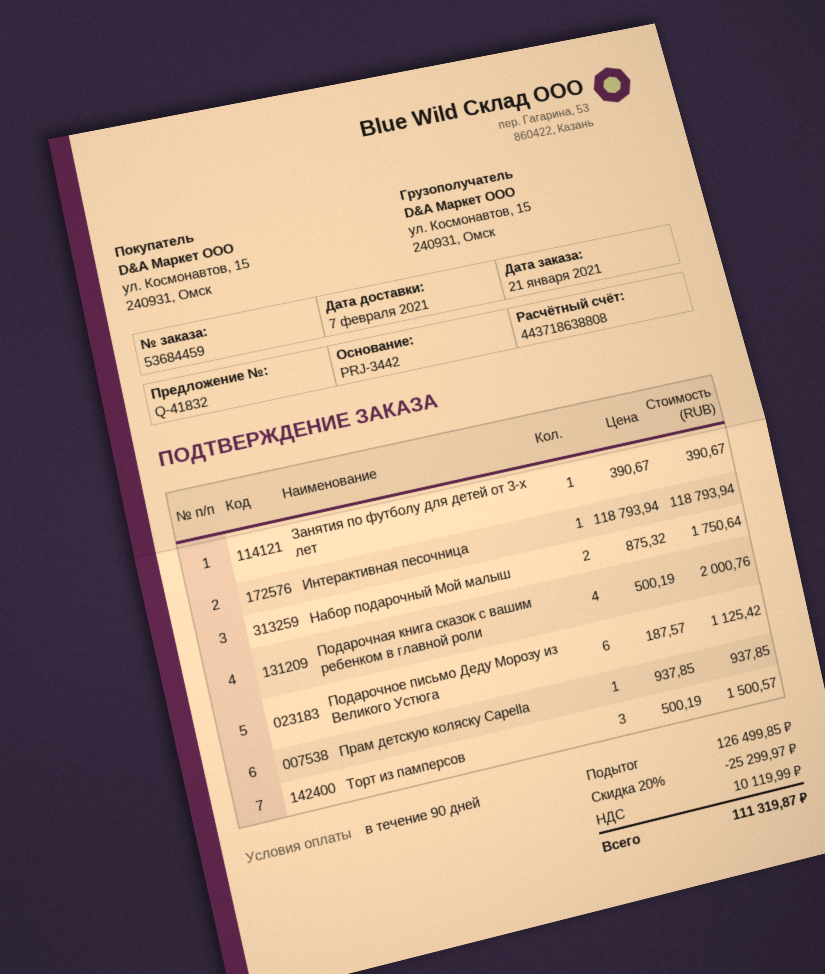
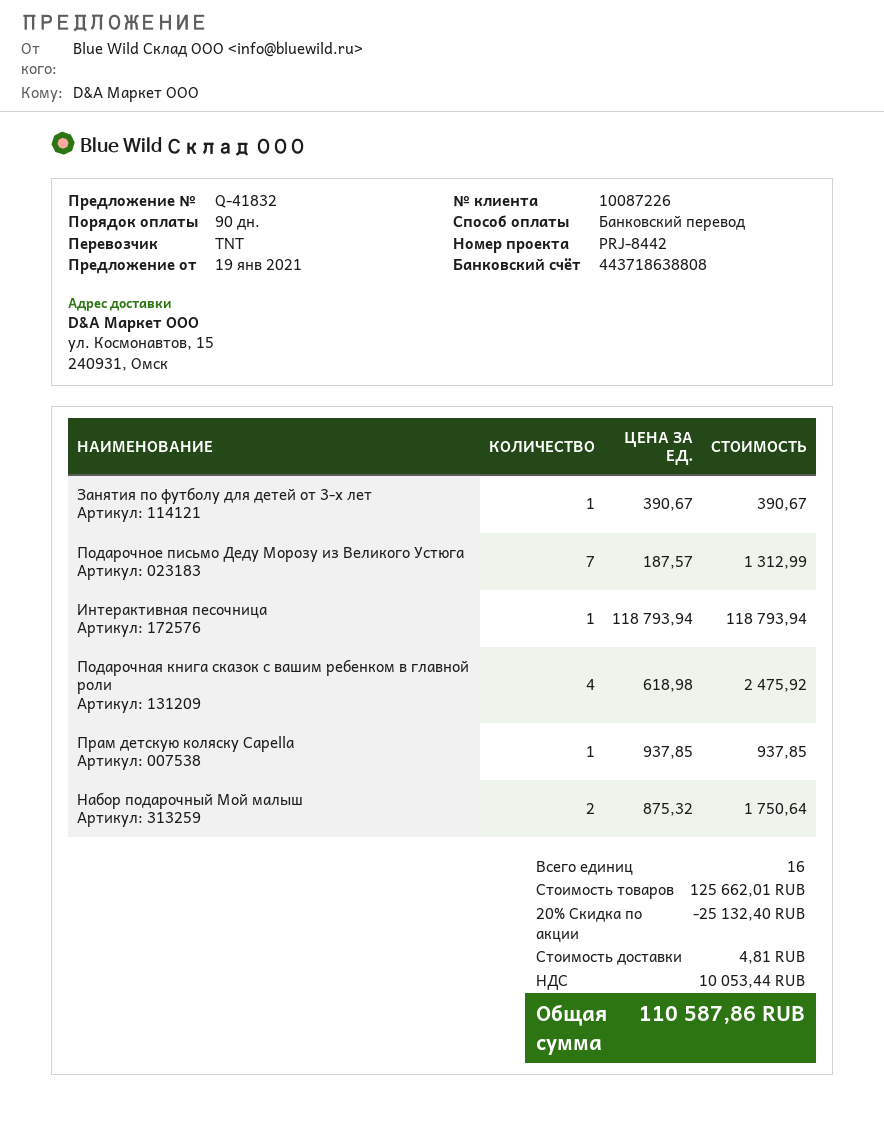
reference: PRJ-3442 -> PRJ-8442
Подарочная книга сказок с вашим ребенком в главной роли: 4 x 500.19 = 2000.76 -> 4 x 618.98 = 2475.92
Подарочное письмо Деду Морозу из Великого Устюга: 6 x 187.57 = 1125.42 -> 7 x 187.57 = 1312.99
Торт из памперсов: 3 x 500.19 = 1500.57 -> none
subtotal: 126499.85 -> 125662.01
discount: 20% = 25299.97 -> 20% = 25132.40
shipping: none -> 4.81
tax: 10119.99 -> 10053.44
total: 111319.87 -> 110587.86

